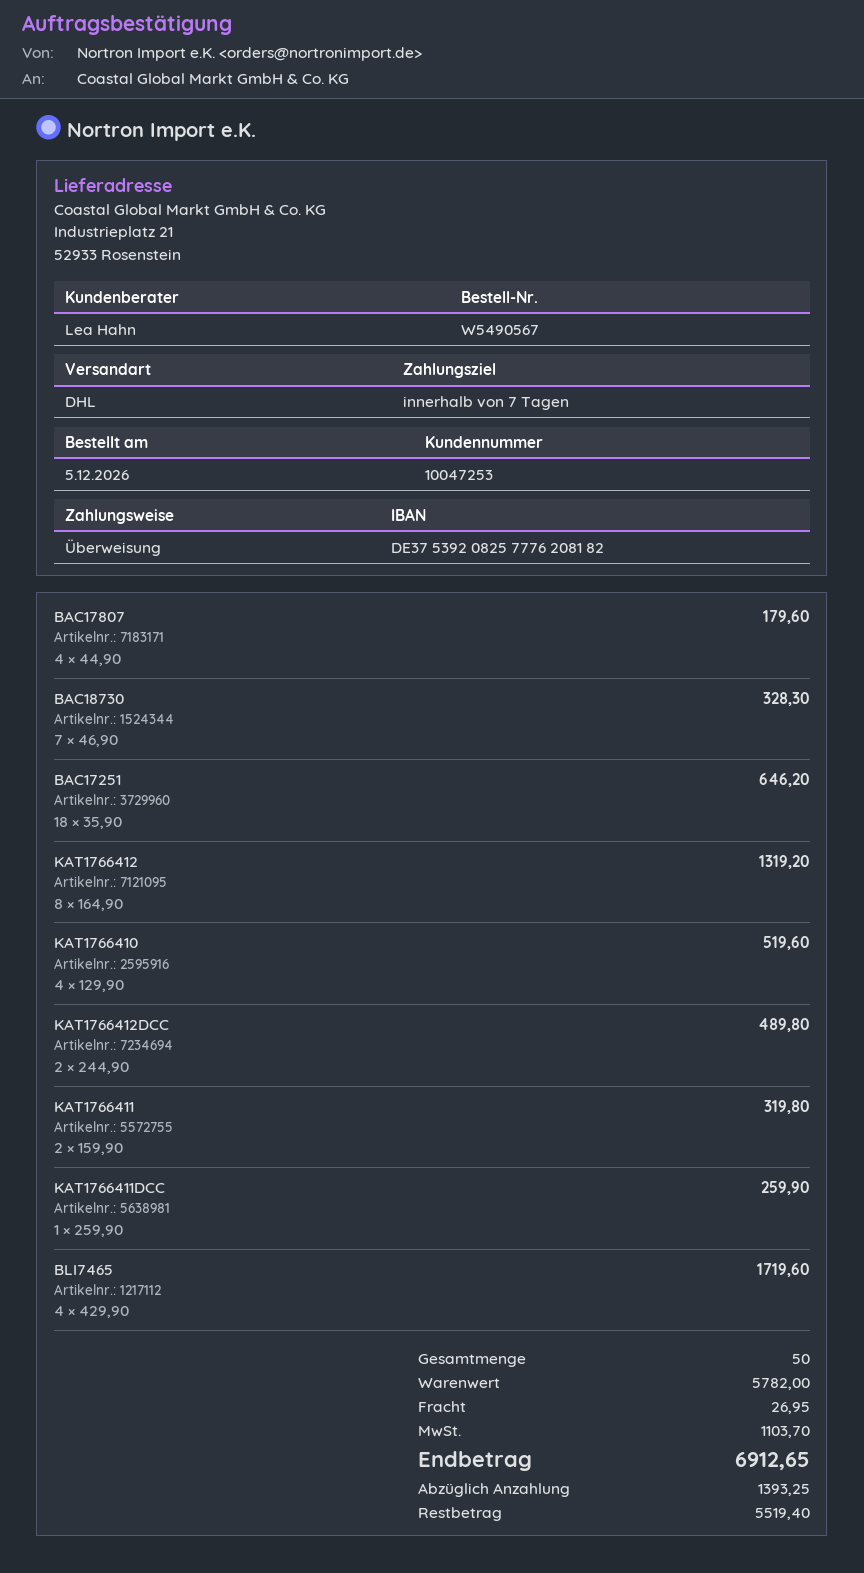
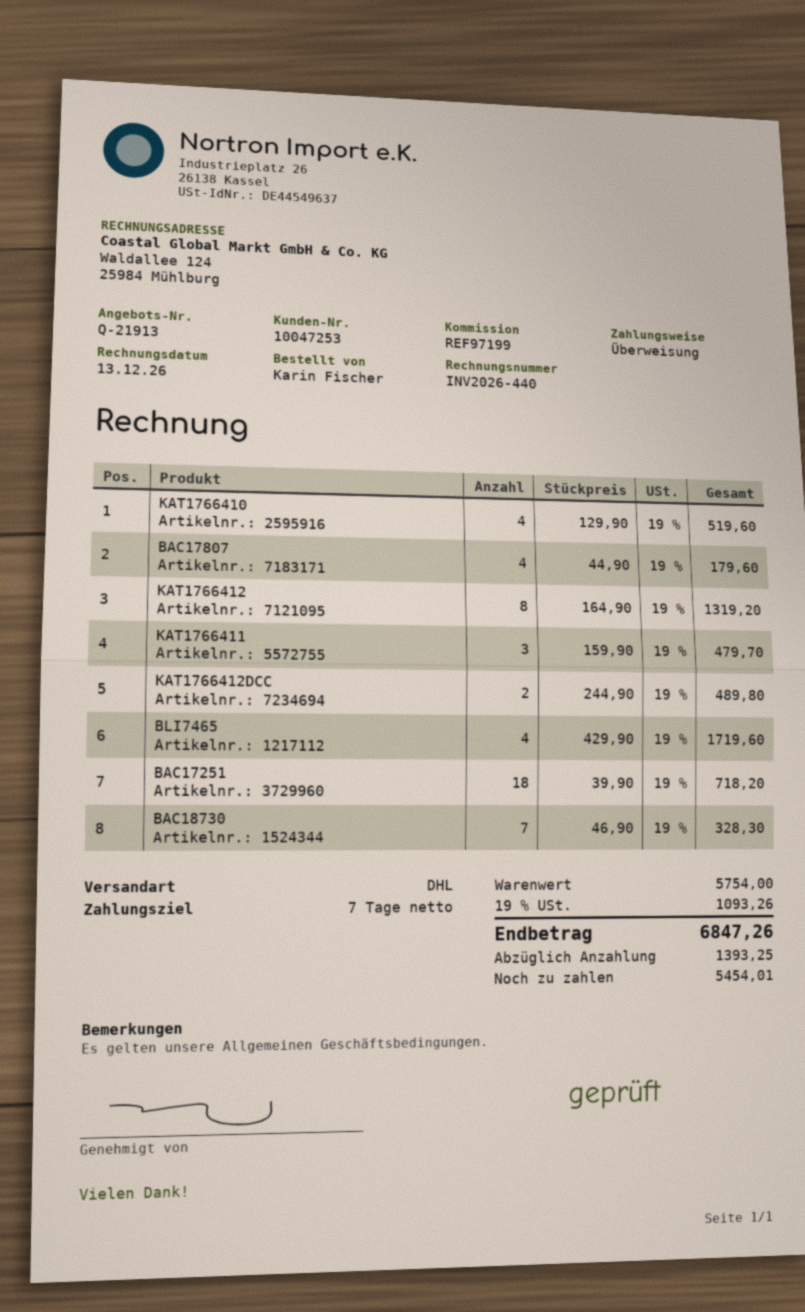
BAC17251: 18 x 35.90 = 646.20 -> 18 x 39.90 = 718.20
KAT1766411: 2 x 159.90 = 319.80 -> 3 x 159.90 = 479.70
KAT1766411DCC: 1 x 259.90 = 259.90 -> none
subtotal: 5782.00 -> 5754.00
shipping: 26.95 -> none
tax: 1103.70 -> 1093.26
total: 6912.65 -> 6847.26
balance: 5519.40 -> 5454.01

